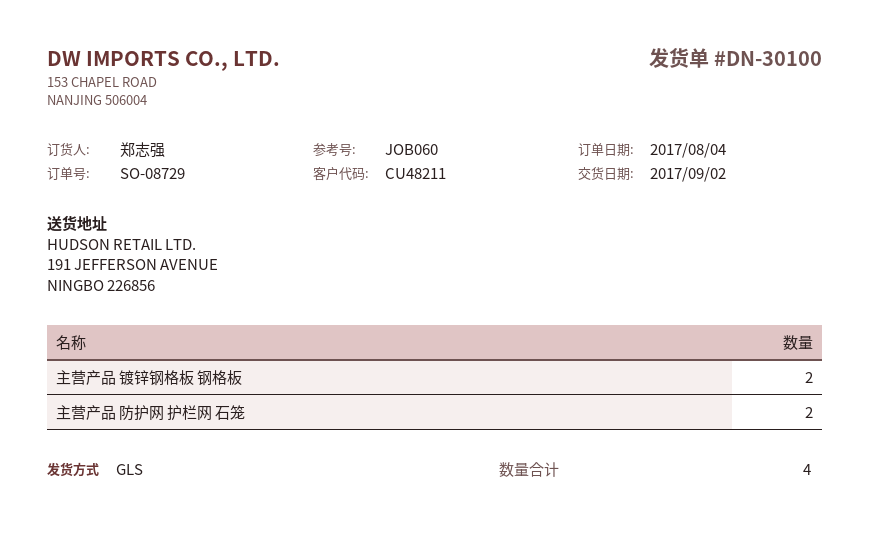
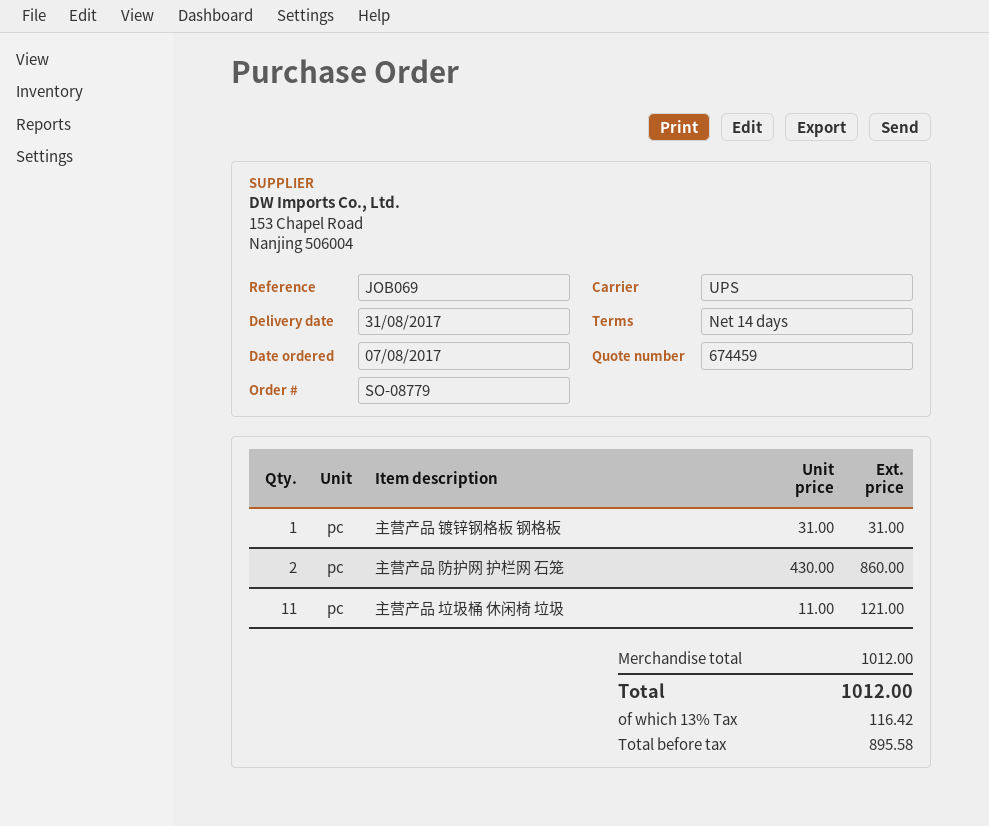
order number: SO-08729 -> SO-08779
order date: 2017-08-04 -> 2017-08-07
delivery date: 2017-09-02 -> 2017-08-31
reference: JOB060 -> JOB069
shipping method: GLS -> UPS
主营产品 镀锌钢格板 钢格板: 2 -> 1
主营产品 垃圾桶 休闲椅 垃圾: none -> 11

